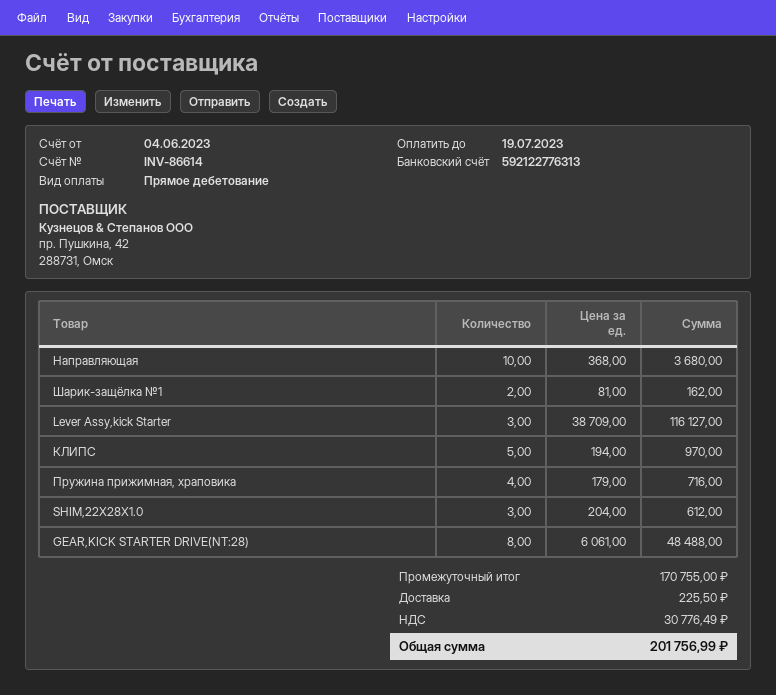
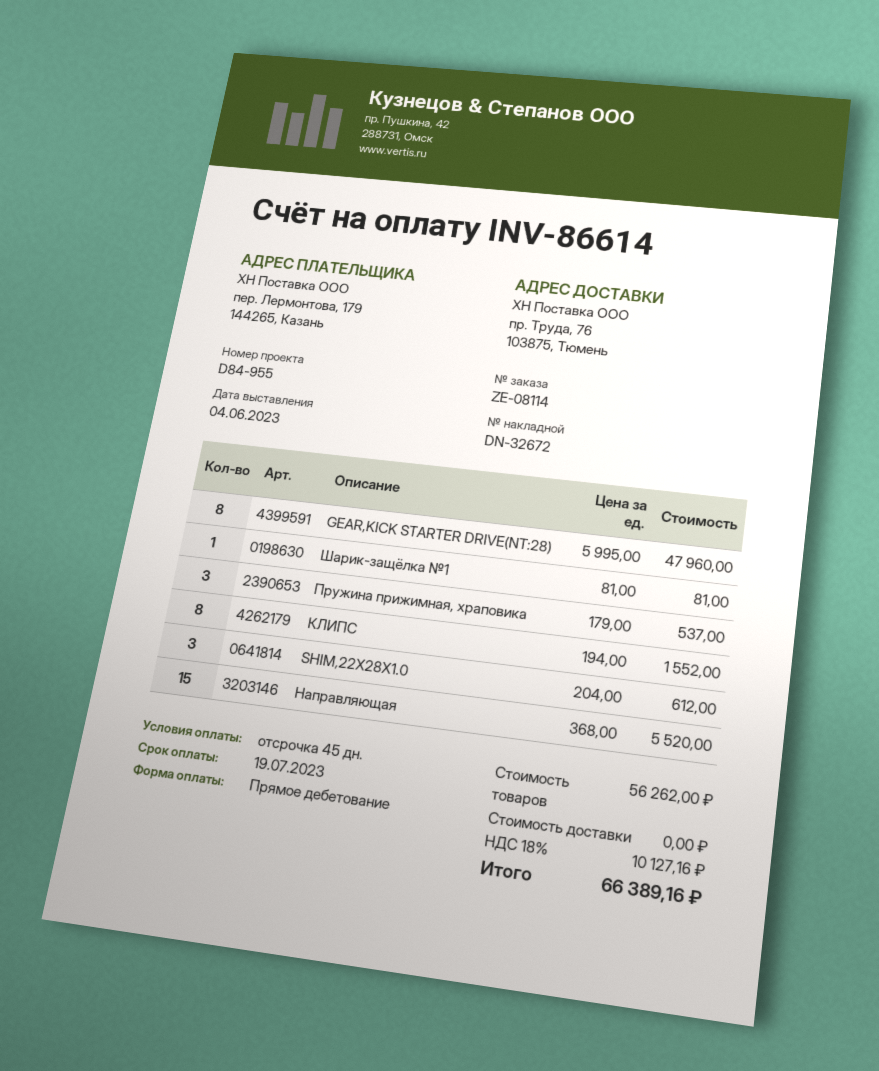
Направляющая: 10 x 368.00 = 3680.00 -> 15 x 368.00 = 5520.00
Шарик-защёлка №1: 2 x 81.00 = 162.00 -> 1 x 81.00 = 81.00
Lever Assy,kick Starter: 3 x 38709.00 = 116127.00 -> none
КЛИПС: 5 x 194.00 = 970.00 -> 8 x 194.00 = 1552.00
Пружина прижимная, храповика: 4 x 179.00 = 716.00 -> 3 x 179.00 = 537.00
GEAR,KICK STARTER DRIVE(NT:28): 8 x 6061.00 = 48488.00 -> 8 x 5995.00 = 47960.00
subtotal: 170755.00 -> 56262.00
shipping: 225.50 -> 0.00
tax: 30776.49 -> 10127.16
total: 201756.99 -> 66389.16

